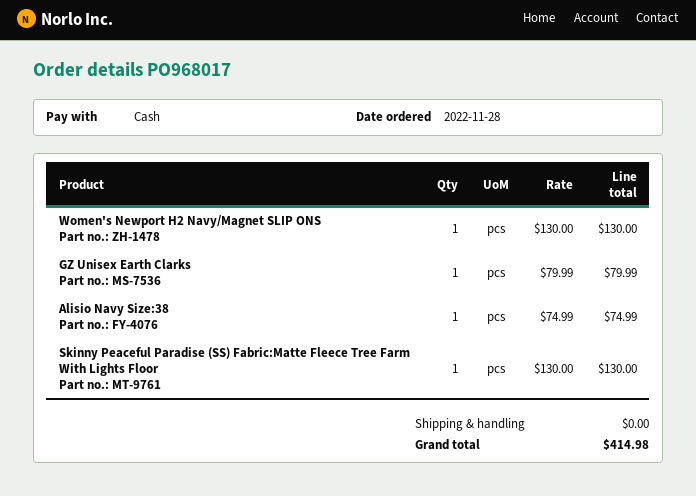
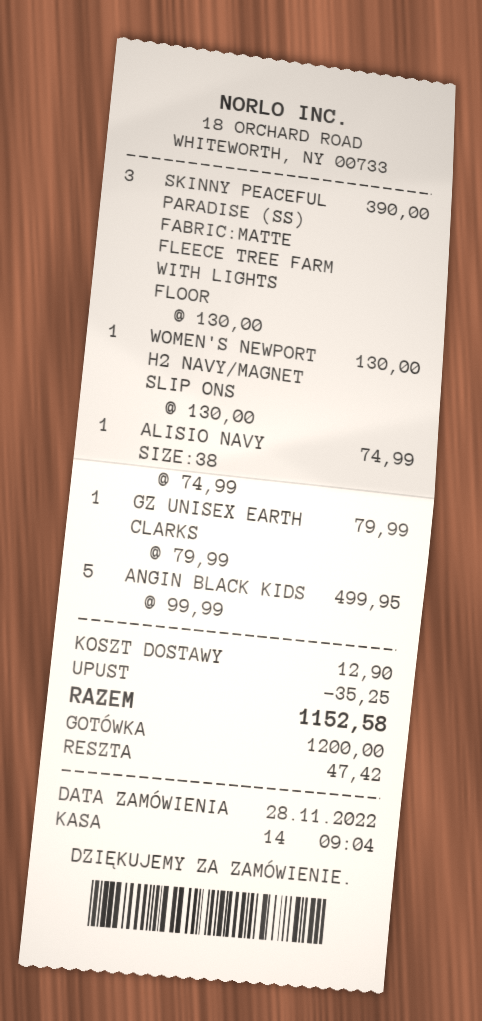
Skinny Peaceful Paradise (SS) Fabric:Matte Fleece Tree Farm With Lights Floor: 1 x 130.00 = 130.00 -> 3 x 130.00 = 390.00
ANGIN BLACK KIDS: none -> 5 x 99.99 = 499.95
discount: none -> 35.25
shipping: 0.00 -> 12.90
total: 414.98 -> 1152.58

